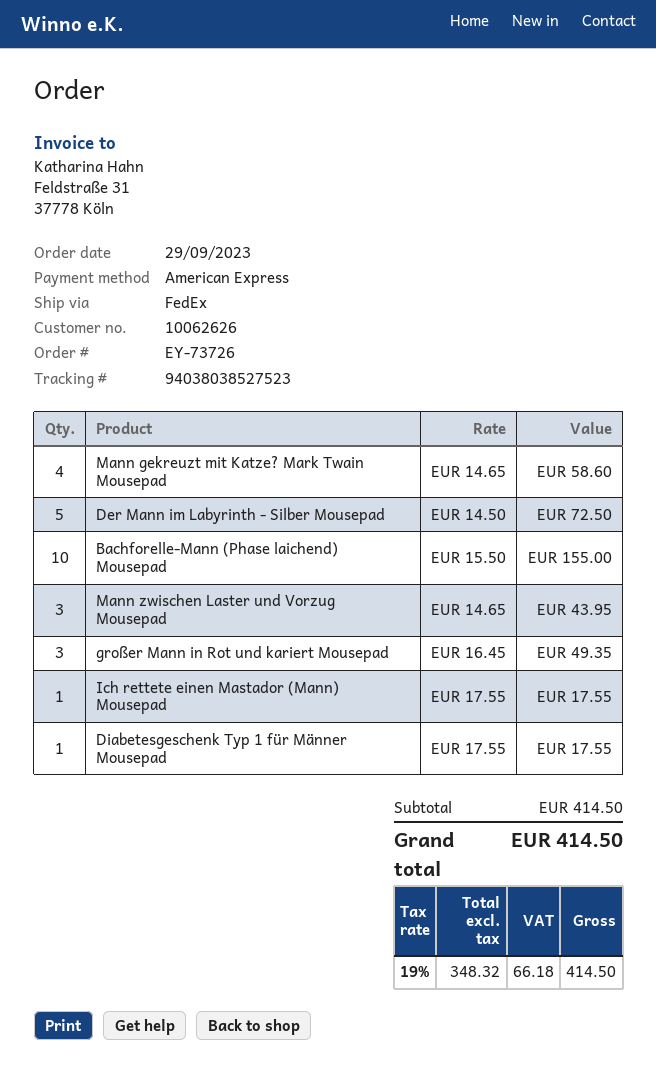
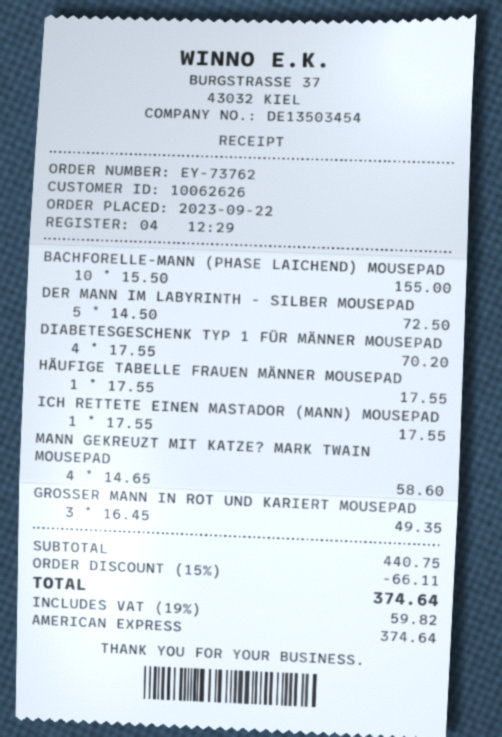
order number: EY-73726 -> EY-73762
order date: 2023-09-29 -> 2023-09-22
Mann zwischen Laster und Vorzug Mousepad: 3 x 14.65 = 43.95 -> none
Diabetesgeschenk Typ 1 für Männer Mousepad: 1 x 17.55 = 17.55 -> 4 x 17.55 = 70.20
HÄUFIGE TABELLE FRAUEN MÄNNER MOUSEPAD: none -> 1 x 17.55 = 17.55
subtotal: 414.50 -> 440.75
discount: none -> 15% = 66.11
tax: 19% = 66.18 -> 19% = 59.82
total: 414.50 -> 374.64

